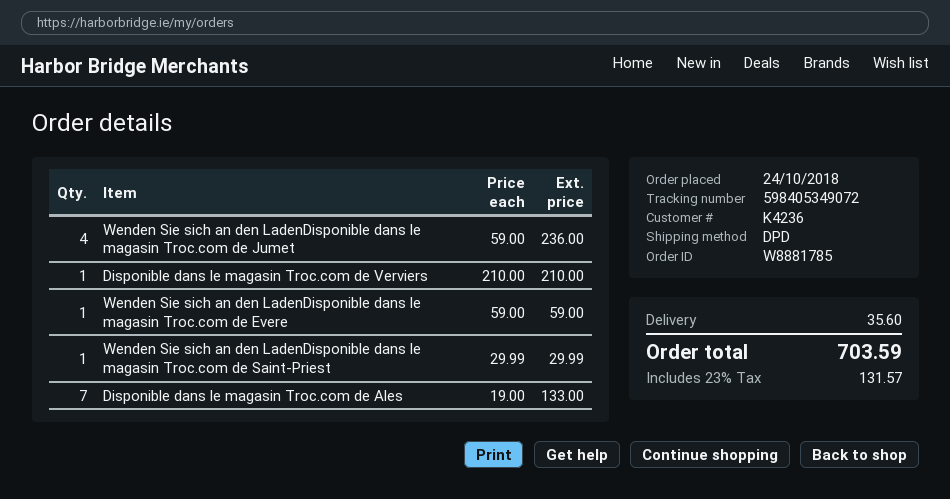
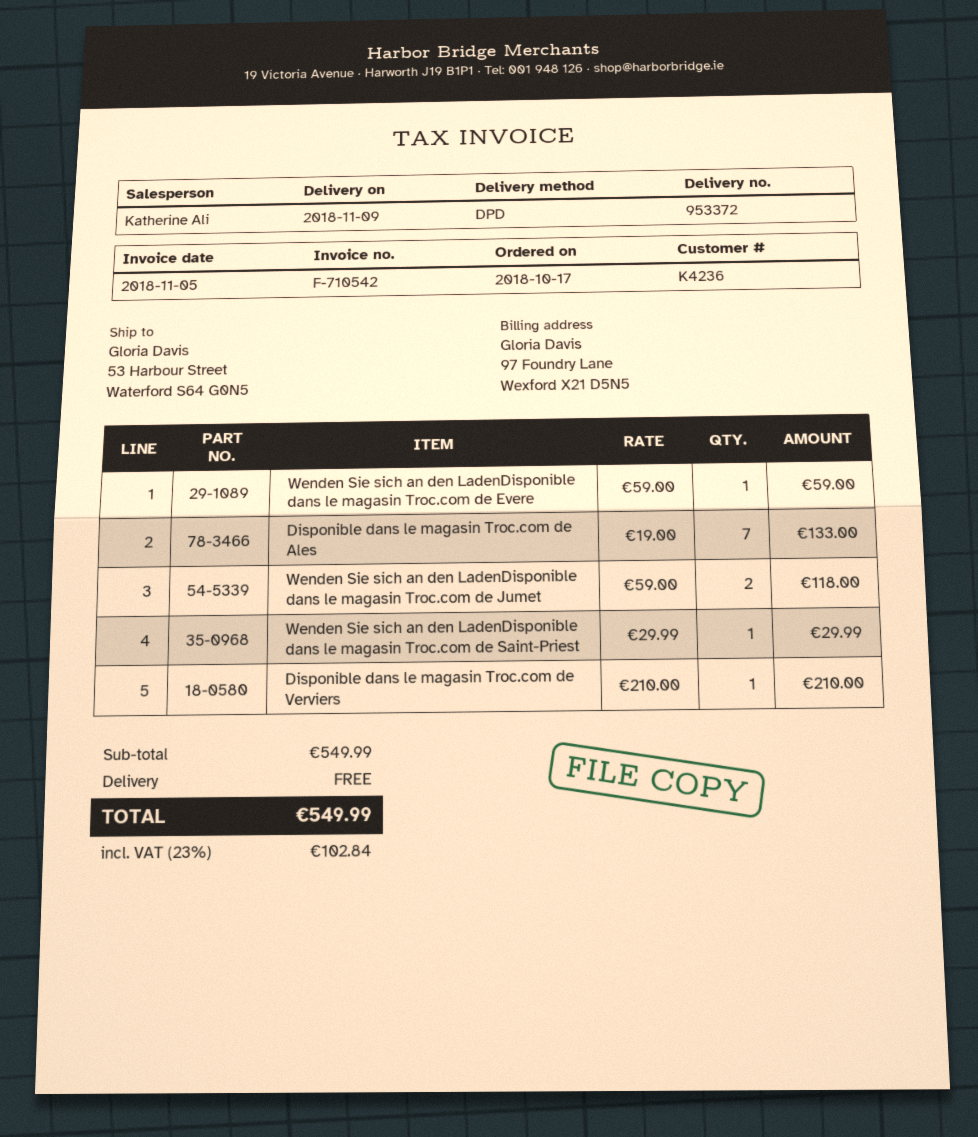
order date: 2018-10-24 -> 2018-10-17
Wenden Sie sich an den LadenDisponible dans le magasin Troc.com de Jumet: 4 x 59.00 = 236.00 -> 2 x 59.00 = 118.00
shipping: 35.60 -> 0.00
tax: 23% = 131.57 -> 23% = 102.84
total: 703.59 -> 549.99

